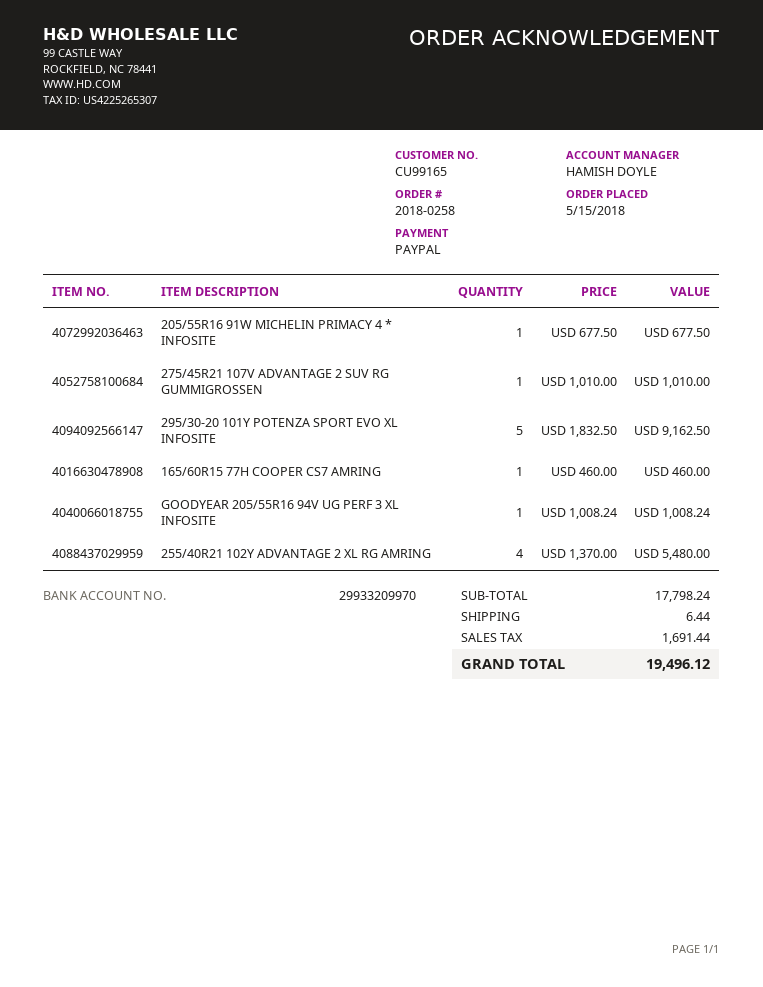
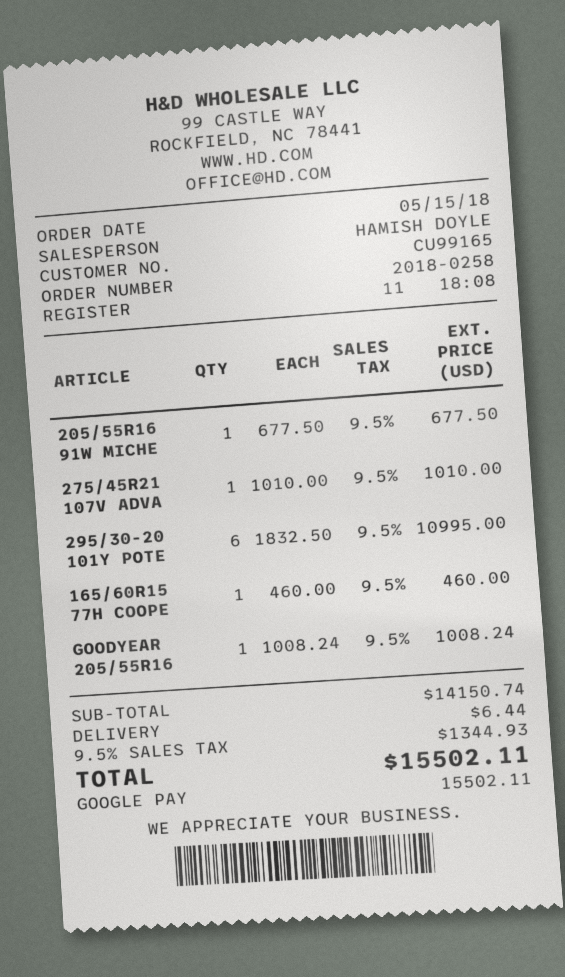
payment method: PayPal -> Google Pay
295/30-20 101Y POTENZA SPORT EVO XL INFOSITE: 5 x 1832.50 = 9162.50 -> 6 x 1832.50 = 10995.00
255/40R21 102Y ADVANTAGE 2 XL RG AMRING: 4 x 1370.00 = 5480.00 -> none
subtotal: 17798.24 -> 14150.74
tax: 1691.44 -> 1344.93
total: 19496.12 -> 15502.11

